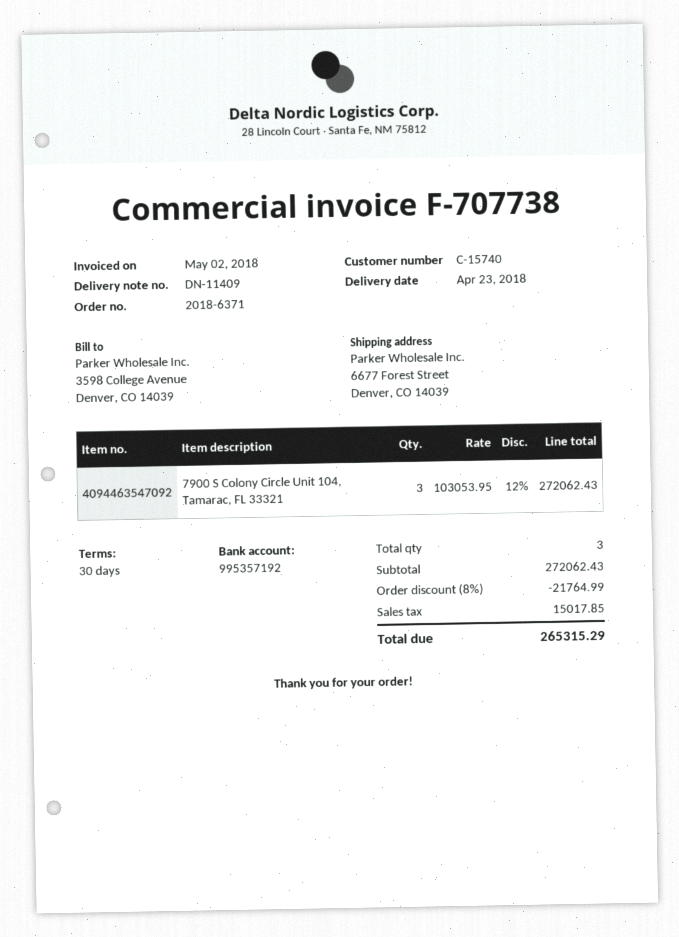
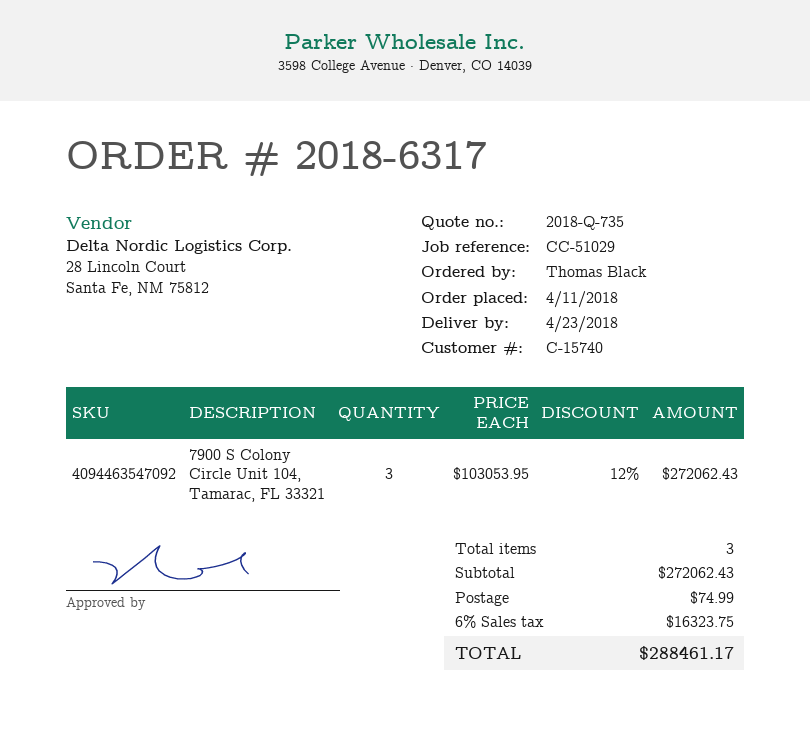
order number: 2018-6371 -> 2018-6317
discount: 8% = 21764.99 -> none
shipping: none -> 74.99
tax: 15017.85 -> 16323.75
total: 265315.29 -> 288461.17

